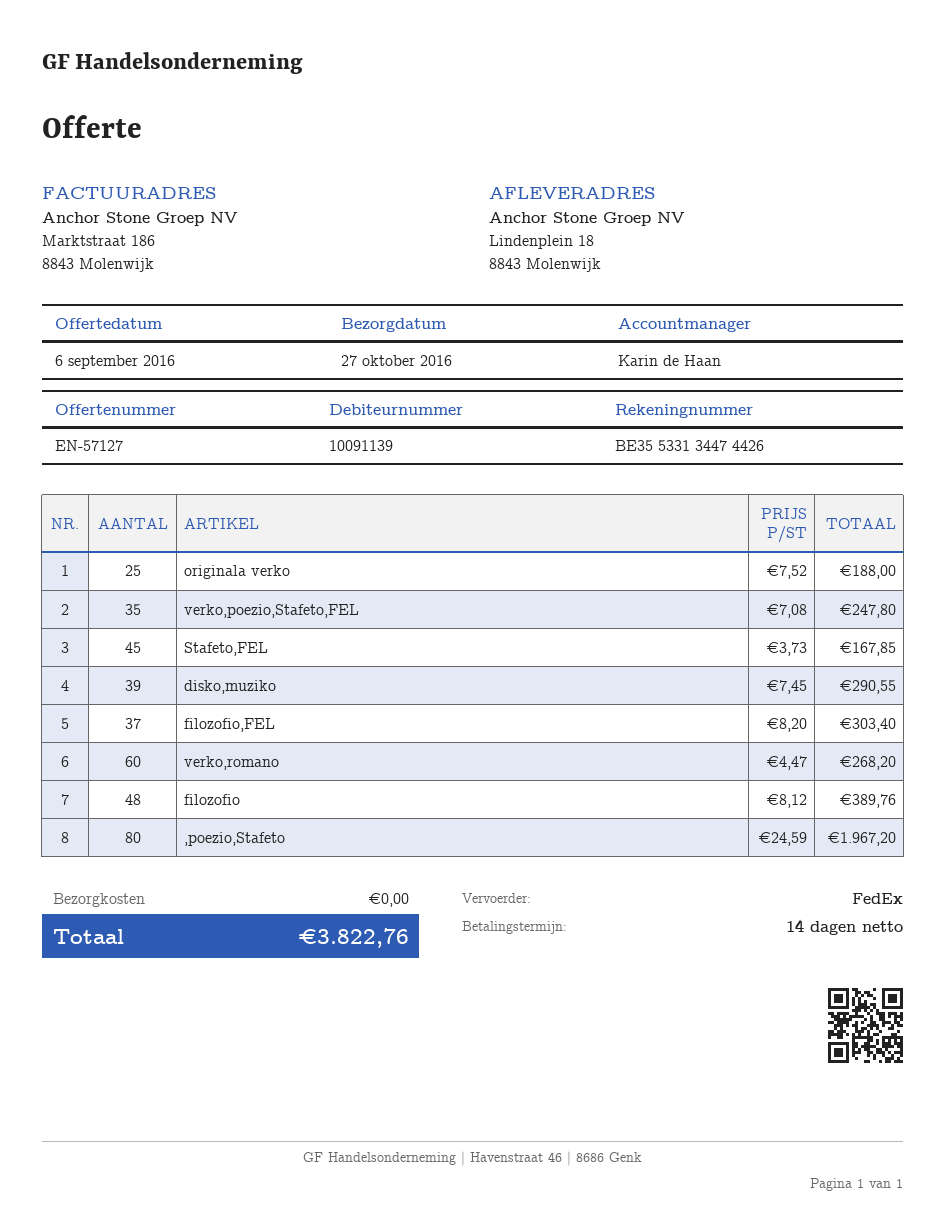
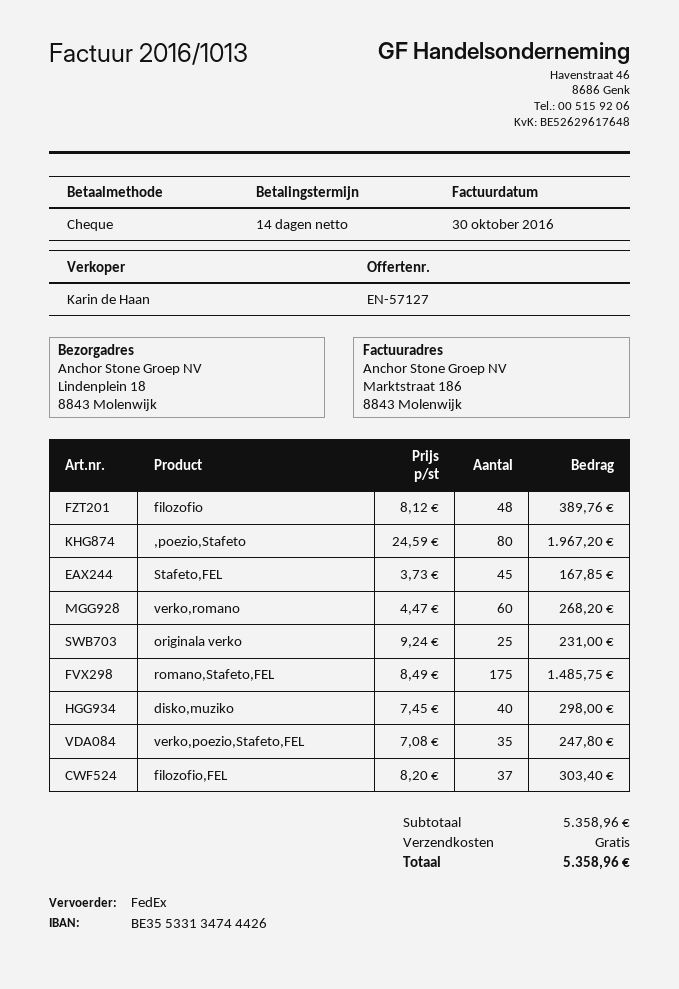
bank account: BE35533134474426 -> BE35533134744426
originala verko: 25 x 7.52 = 188.00 -> 25 x 9.24 = 231.00
disko,muziko: 39 x 7.45 = 290.55 -> 40 x 7.45 = 298.00
romano,Stafeto,FEL: none -> 175 x 8.49 = 1485.75
total: 3822.76 -> 5358.96

